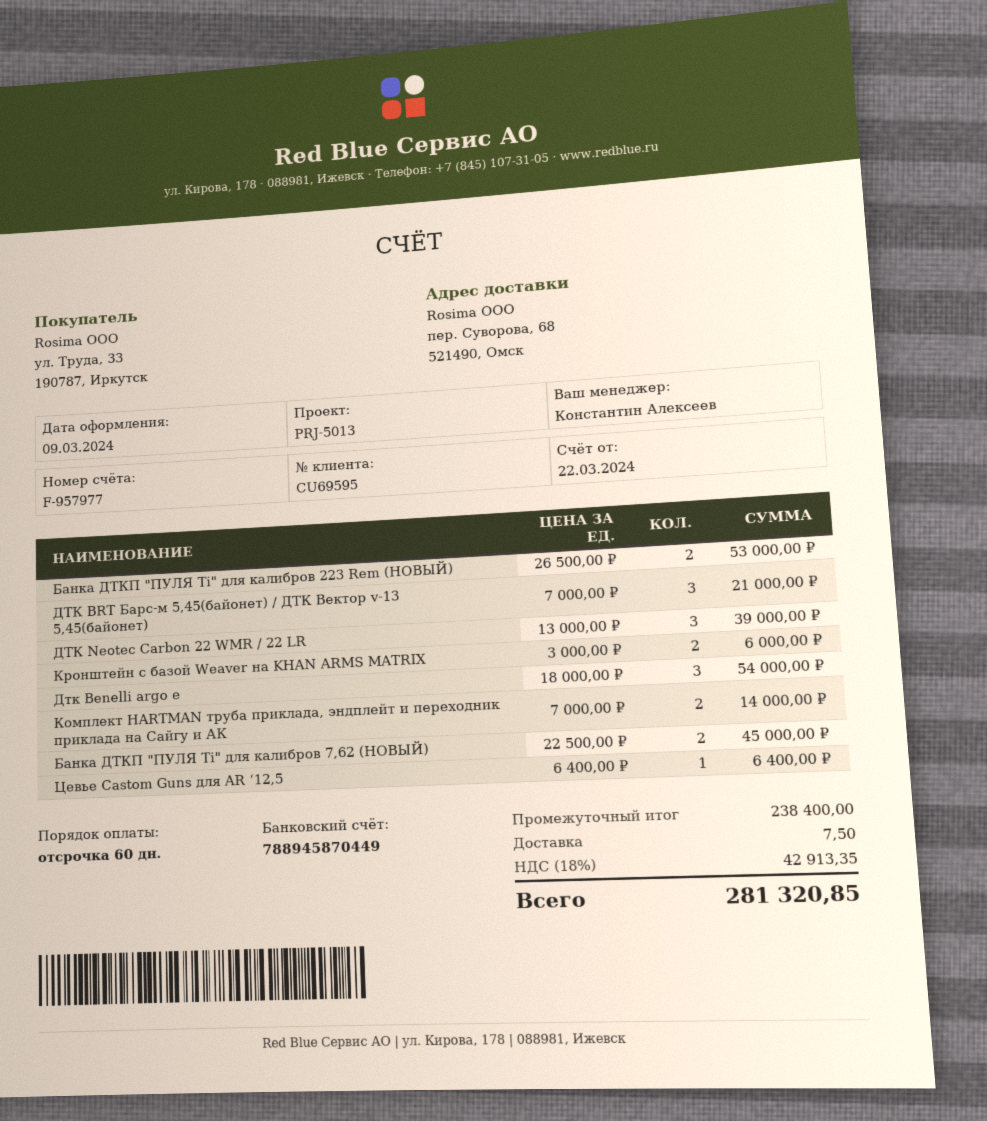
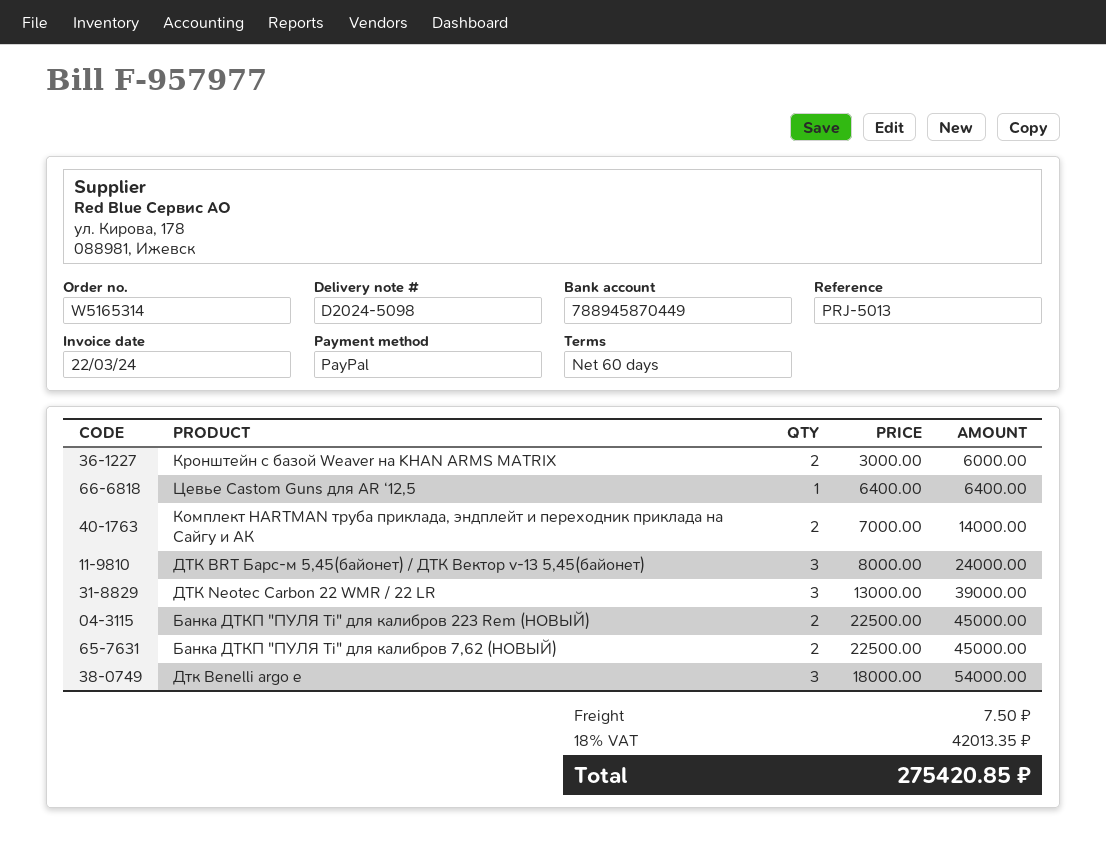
Банка ДТКП "ПУЛЯ Ti" для калибров 223 Rem (НОВЫЙ): 2 x 26500.00 = 53000.00 -> 2 x 22500.00 = 45000.00
ДТК BRT Барс-м 5,45(байонет) / ДТК Вектор v-13 5,45(байонет): 3 x 7000.00 = 21000.00 -> 3 x 8000.00 = 24000.00
tax: 18% = 42913.35 -> 18% = 42013.35
total: 281320.85 -> 275420.85

